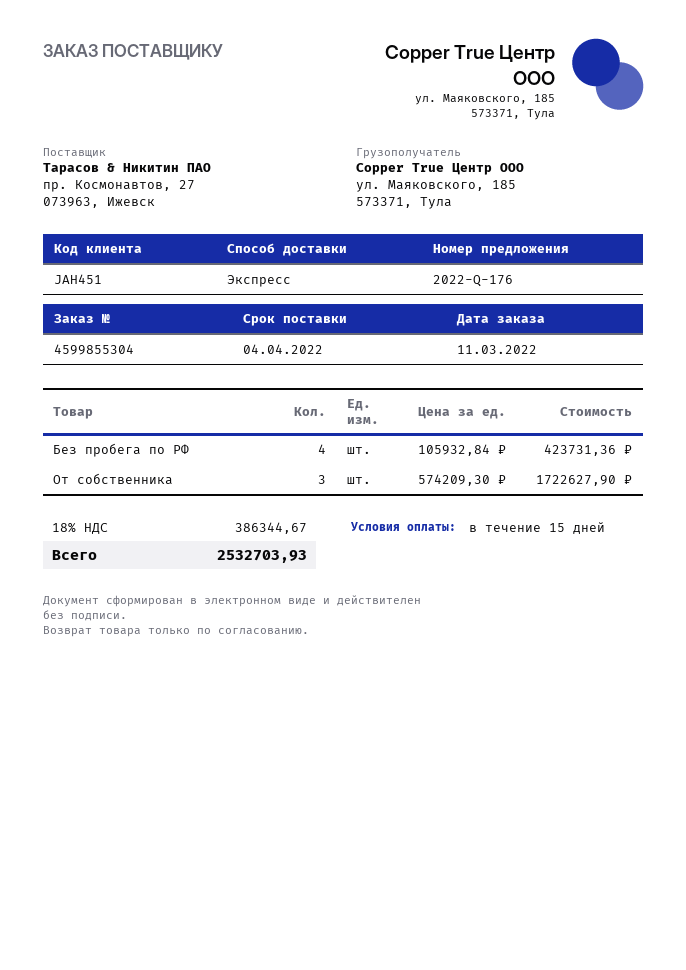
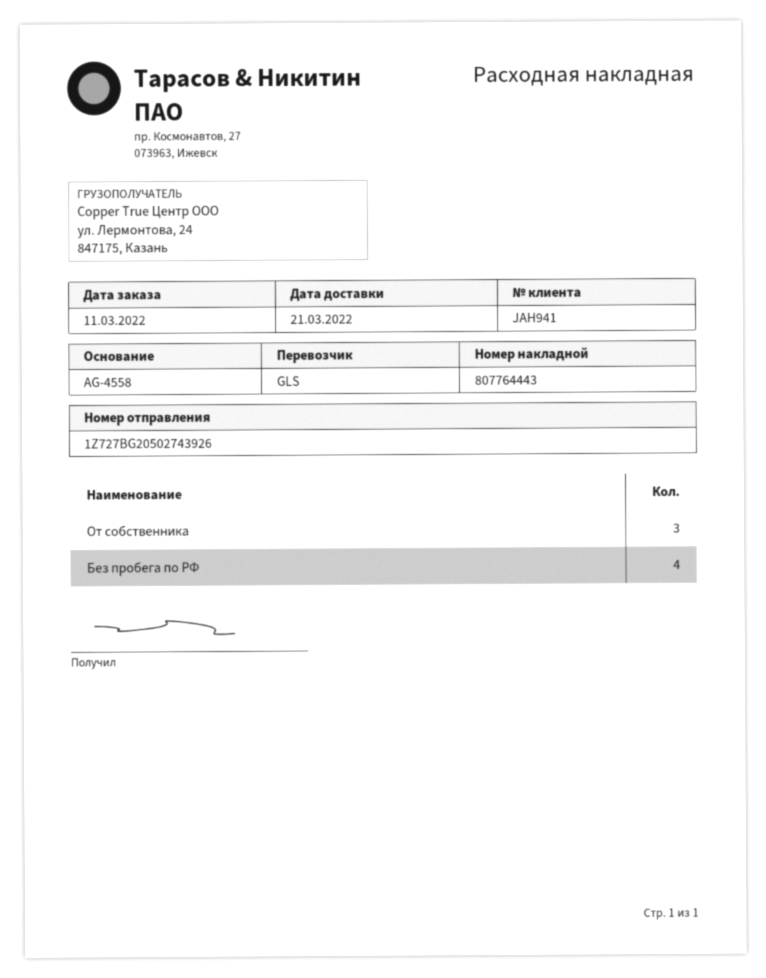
delivery date: 2022-04-04 -> 2022-03-21
customer number: JAH451 -> JAH941
shipping method: express -> GLS
ship to: ул. Маяковского, 185, 573371, Тула -> ул. Лермонтова, 24, 847175, Казань

